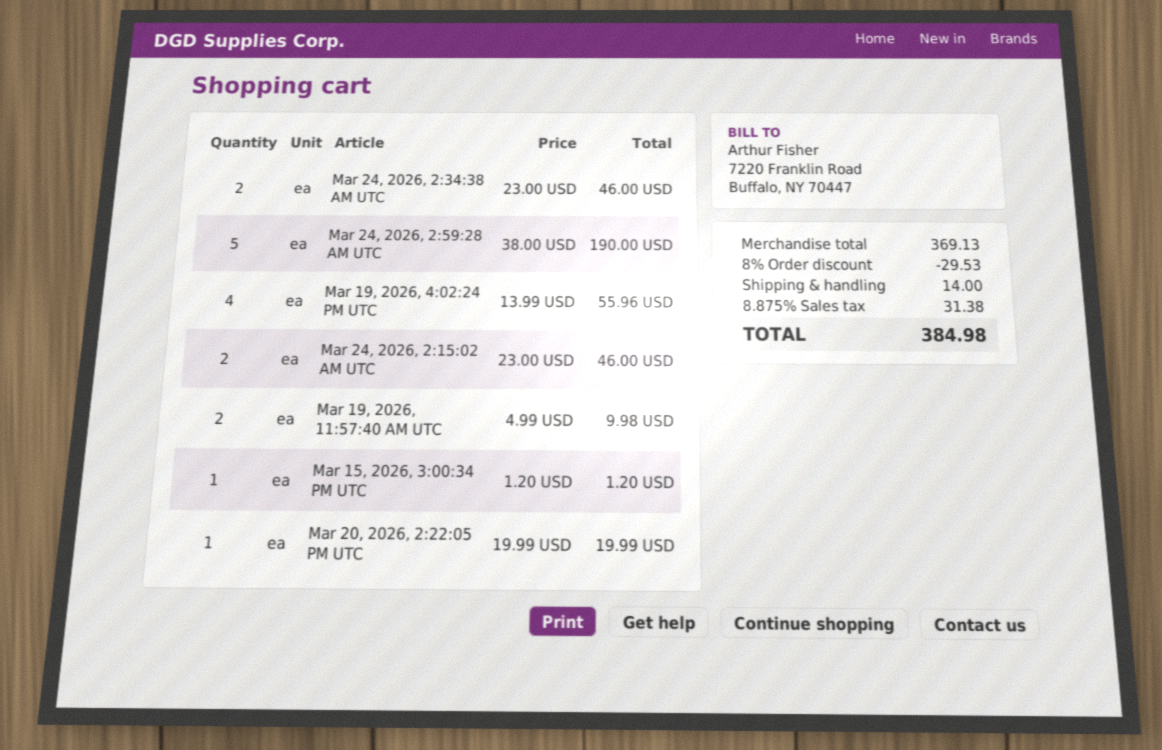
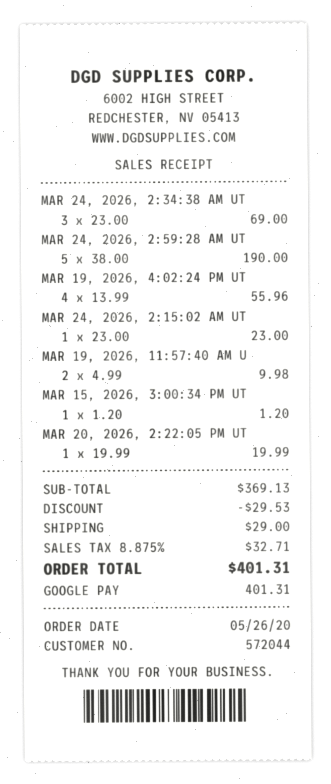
Mar 24, 2026, 2:34:38 AM UTC: 2 x 23.00 = 46.00 -> 3 x 23.00 = 69.00
Mar 24, 2026, 2:15:02 AM UTC: 2 x 23.00 = 46.00 -> 1 x 23.00 = 23.00
shipping: 14.00 -> 29.00
tax: 8.875% = 31.38 -> 8.875% = 32.71
total: 384.98 -> 401.31

